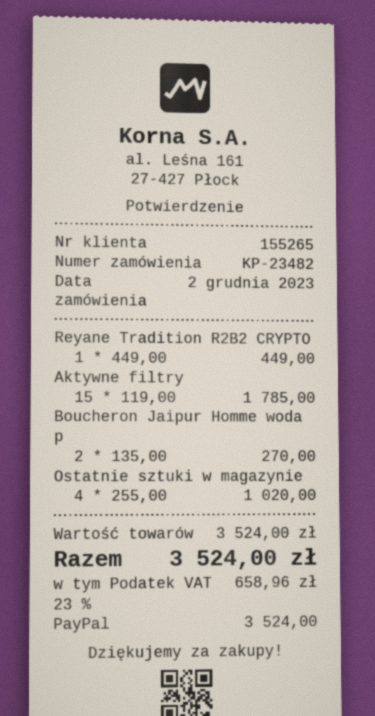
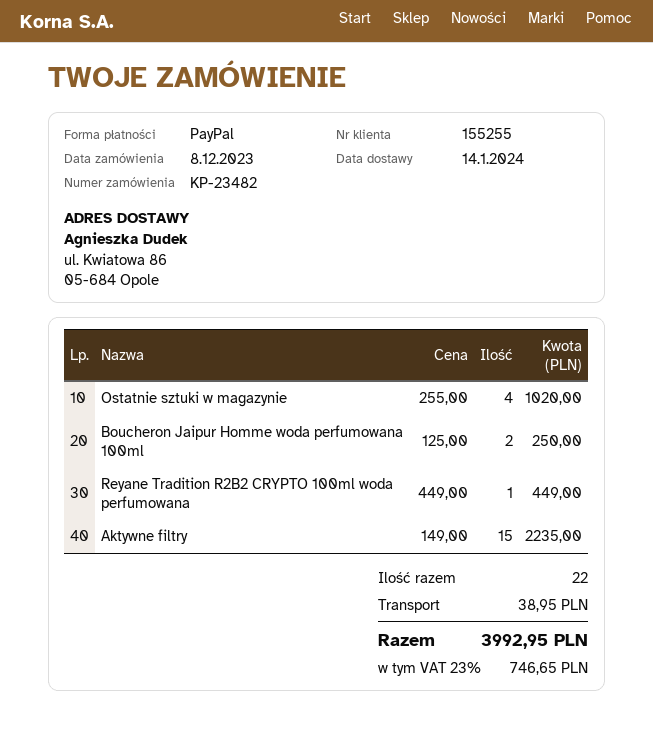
order date: 2023-12-02 -> 2023-12-08
customer number: 155265 -> 155255
Aktywne filtry: 15 x 119.00 = 1785.00 -> 15 x 149.00 = 2235.00
Boucheron Jaipur Homme woda p: 2 x 135.00 = 270.00 -> 2 x 125.00 = 250.00
shipping: none -> 38.95
tax: 23% = 658.96 -> 23% = 746.65
total: 3524.00 -> 3992.95

